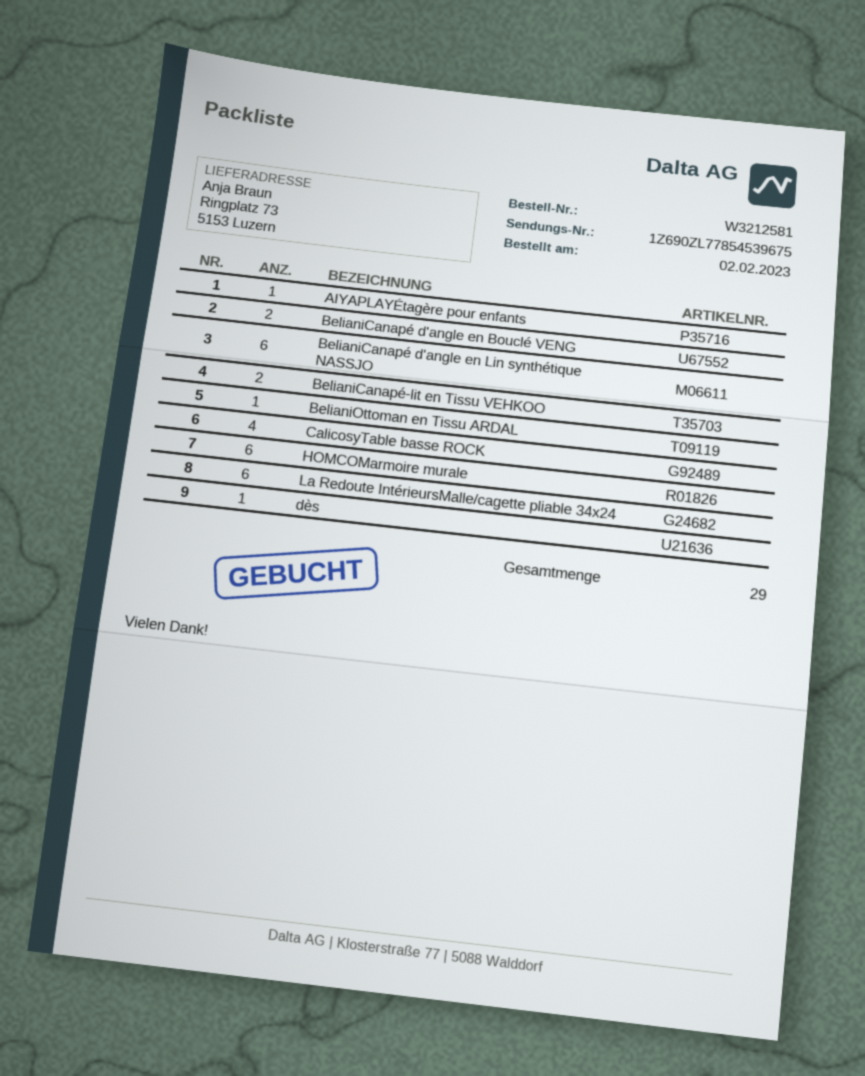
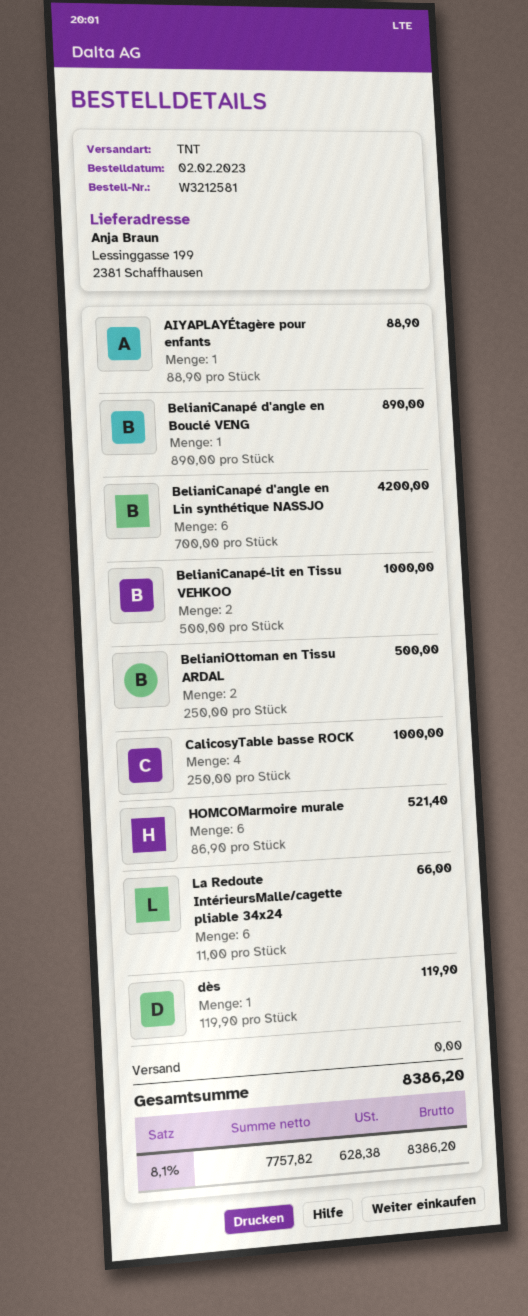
ship to: Ringplatz 73, 5153 Luzern -> Lessinggasse 199, 2381 Schaffhausen
BelianiCanapé d'angle en Bouclé VENG: 2 -> 1
BelianiOttoman en Tissu ARDAL: 1 -> 2

